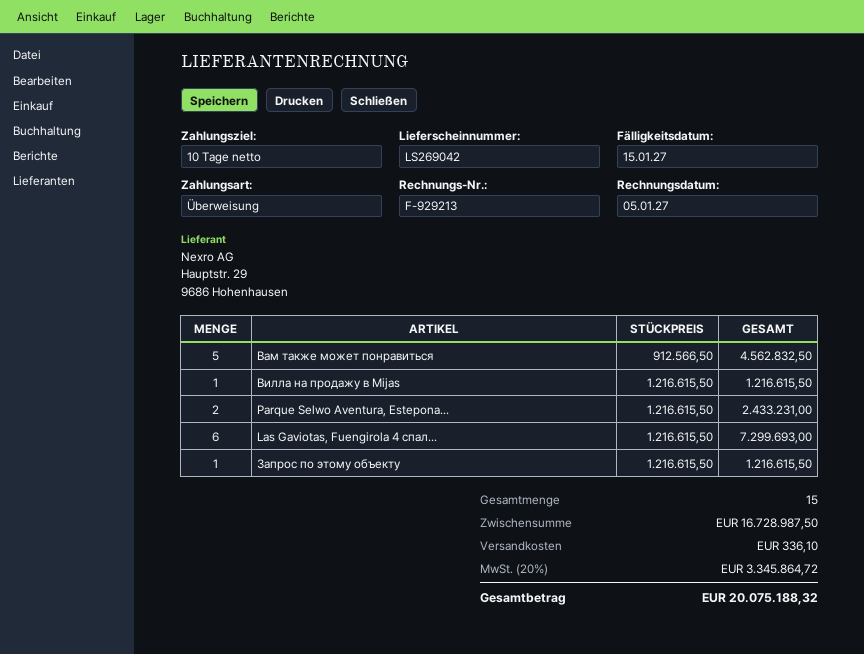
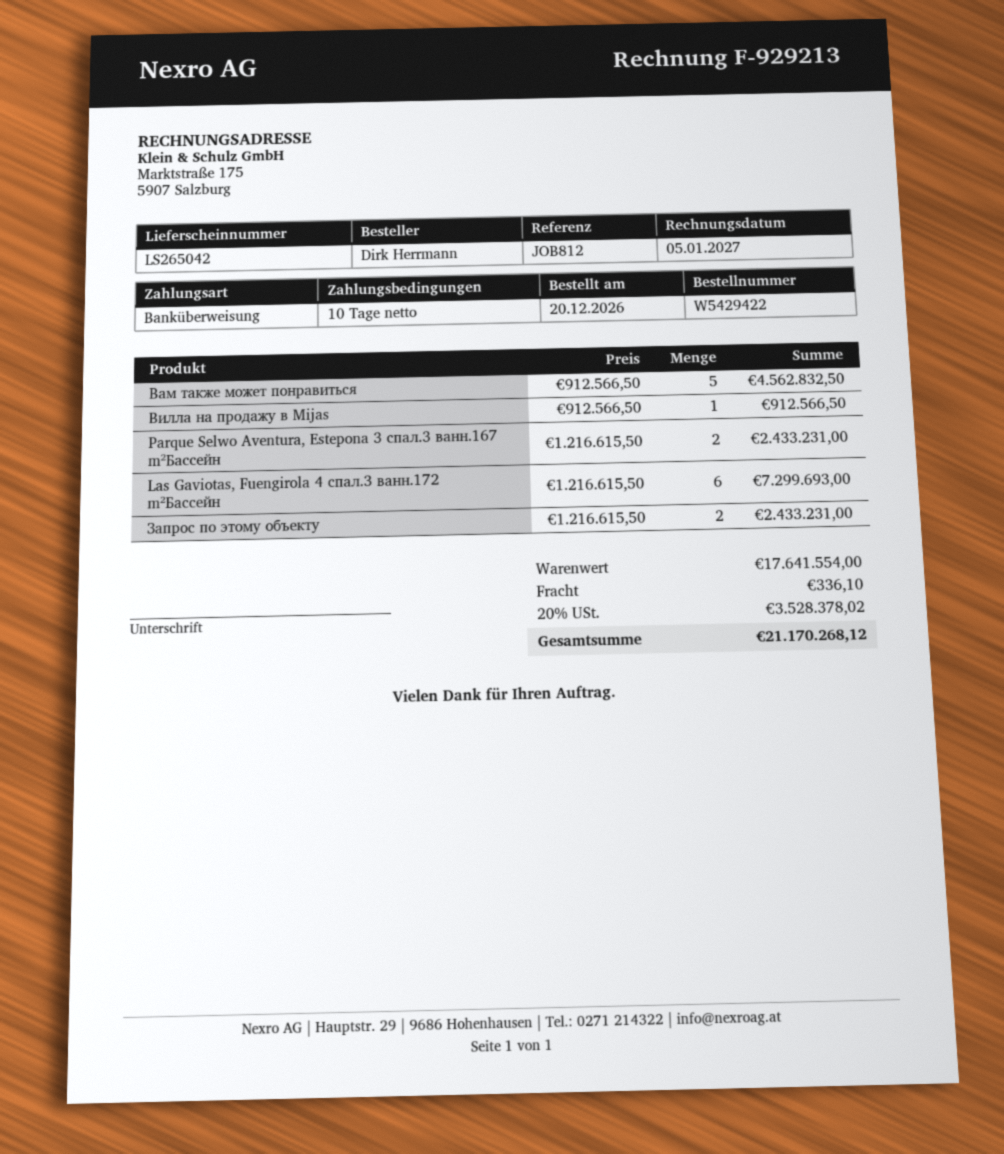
delivery note number: LS269042 -> LS265042
Вилла на продажу в Mijas: 1 x 1216615.50 = 1216615.50 -> 1 x 912566.50 = 912566.50
Запрос по этому объекту: 1 x 1216615.50 = 1216615.50 -> 2 x 1216615.50 = 2433231.00
subtotal: 16728987.50 -> 17641554.00
tax: 20% = 3345864.72 -> 20% = 3528378.02
total: 20075188.32 -> 21170268.12

